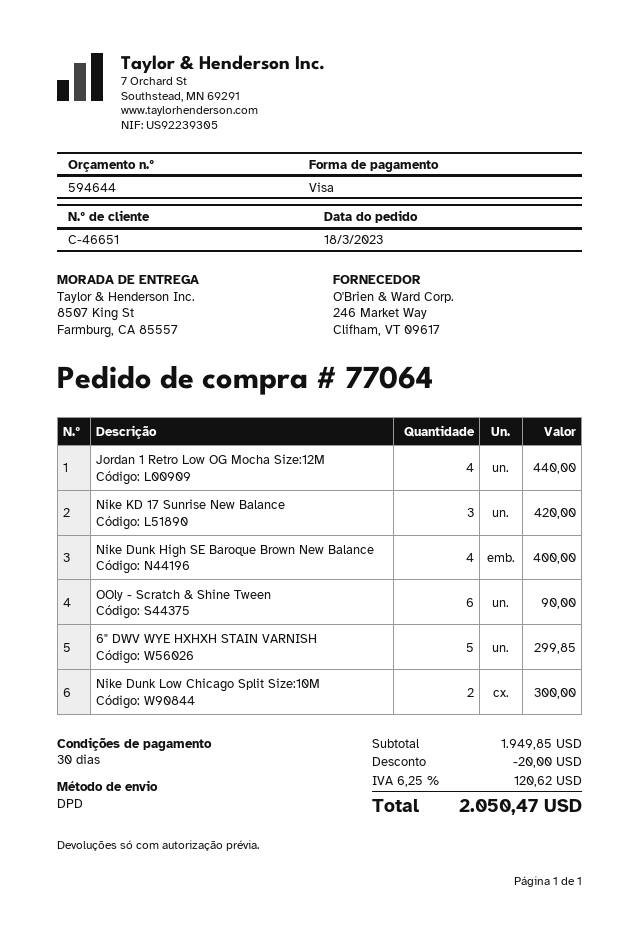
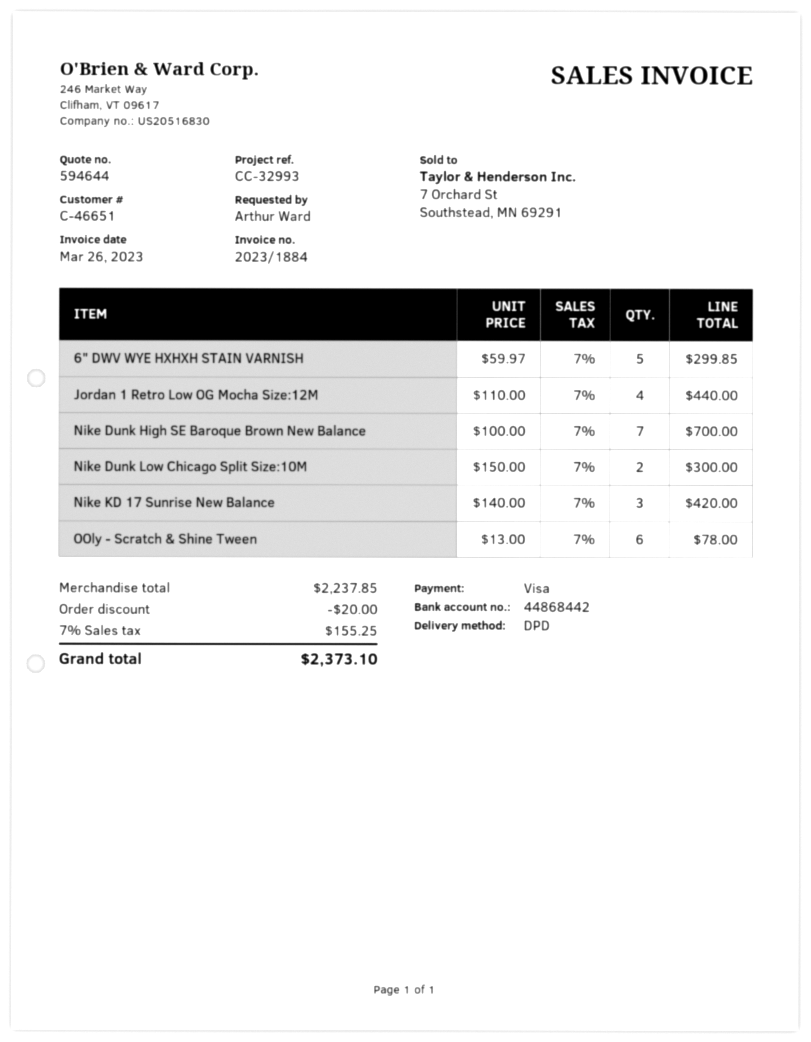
Nike Dunk High SE Baroque Brown New Balance: 4 for 400.00 -> 7 for 700.00
OOly - Scratch & Shine Tween: 6 for 90.00 -> 6 for 78.00
subtotal: 1949.85 -> 2237.85
tax: 6.25% = 120.62 -> 7% = 155.25
total: 2050.47 -> 2373.10

